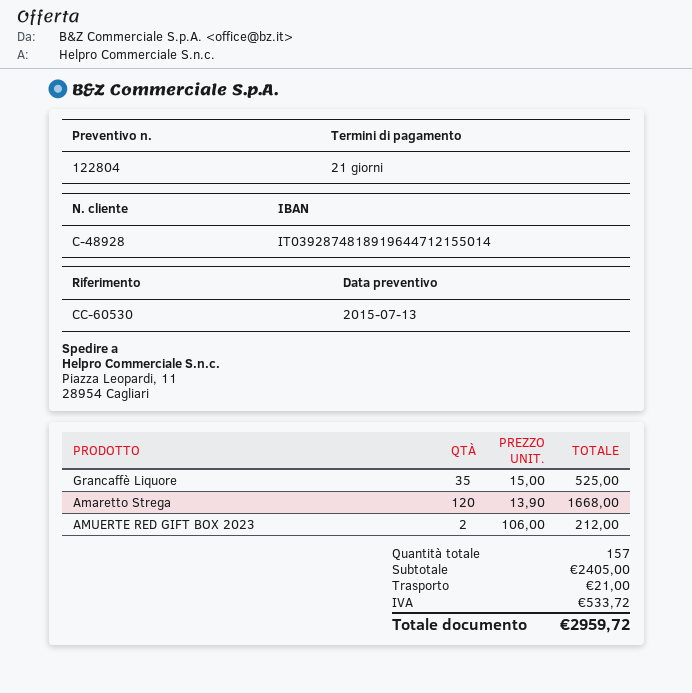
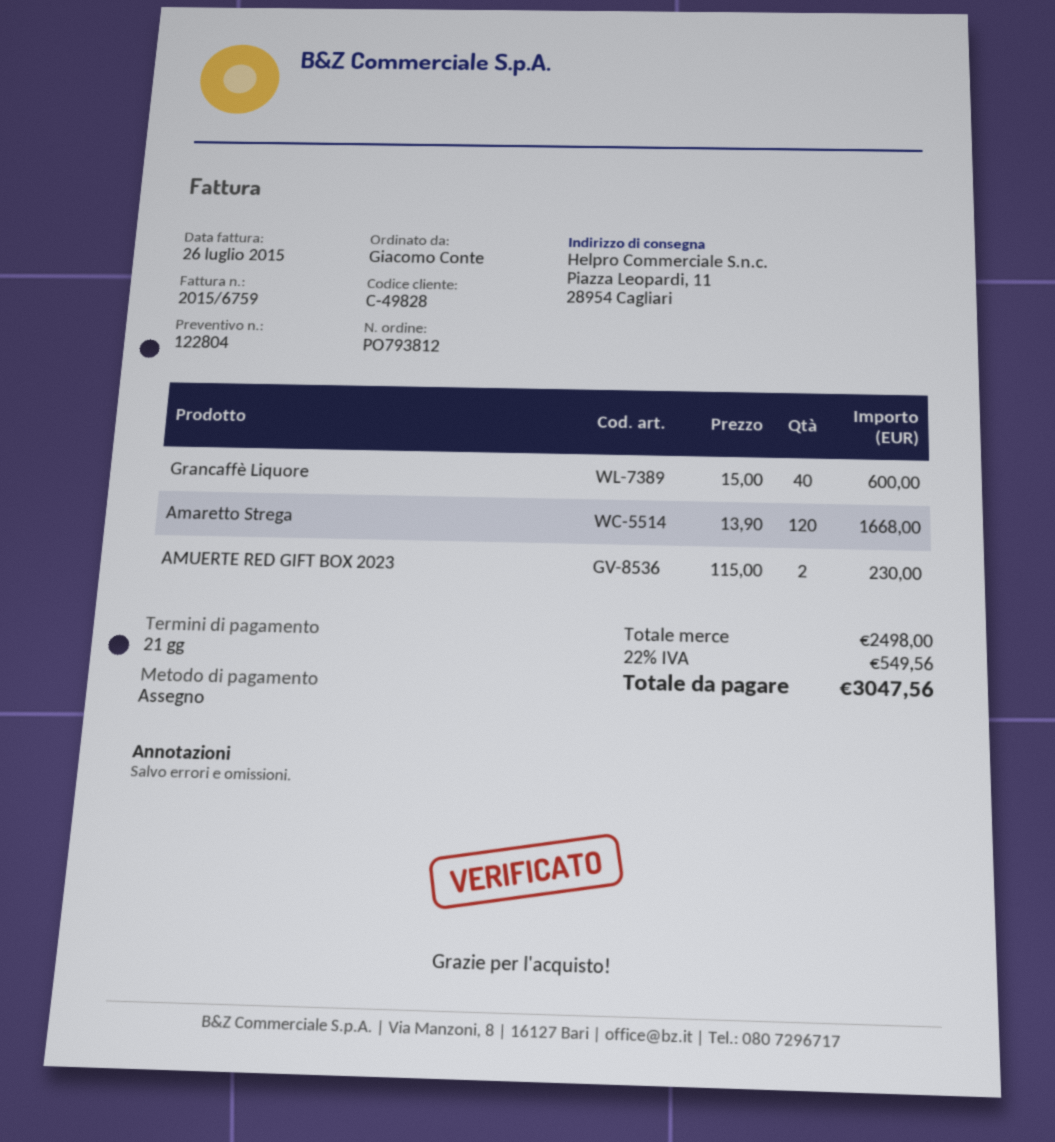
customer number: C-48928 -> C-49828
Grancaffè Liquore: 35 x 15.00 = 525.00 -> 40 x 15.00 = 600.00
AMUERTE RED GIFT BOX 2023: 2 x 106.00 = 212.00 -> 2 x 115.00 = 230.00
subtotal: 2405.00 -> 2498.00
shipping: 21.00 -> none
tax: 533.72 -> 549.56
total: 2959.72 -> 3047.56

